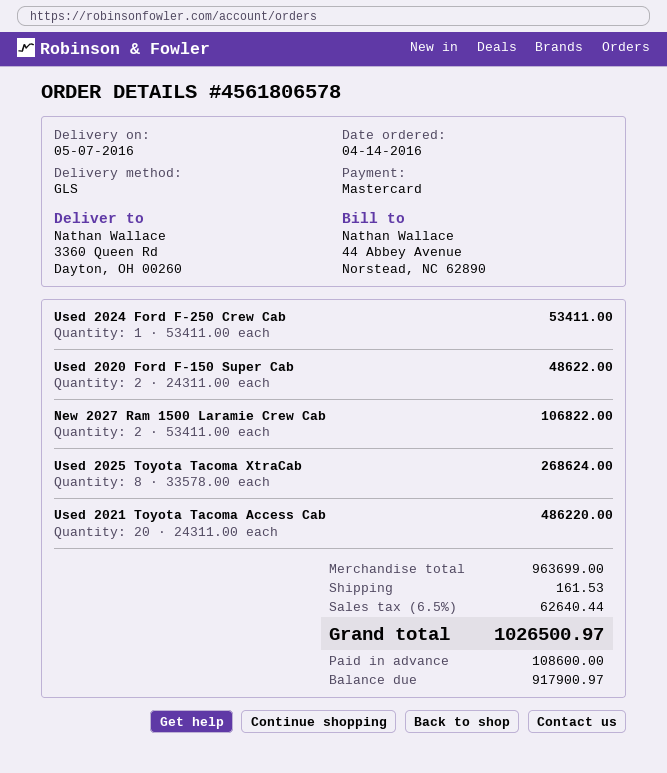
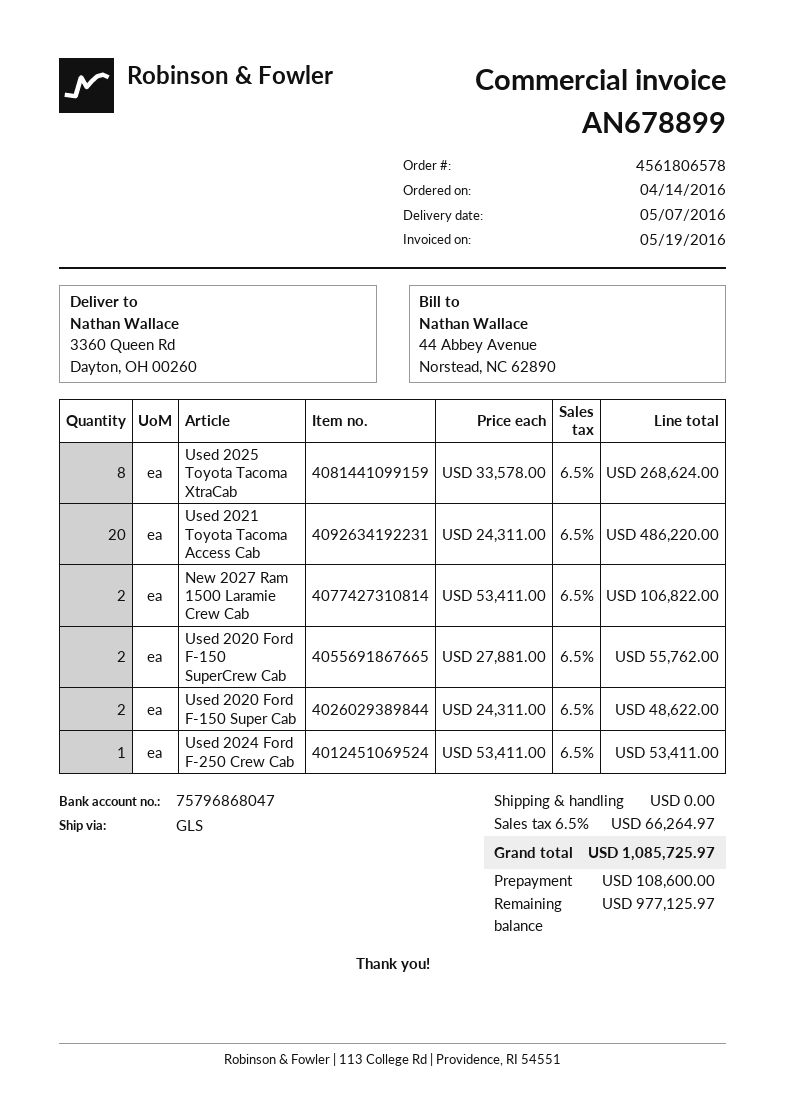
Used 2020 Ford F-150 SuperCrew Cab: none -> 2 x 27881.00 = 55762.00
shipping: 161.53 -> 0.00
tax: 6.5% = 62640.44 -> 6.5% = 66264.97
total: 1026500.97 -> 1085725.97
balance: 917900.97 -> 977125.97

